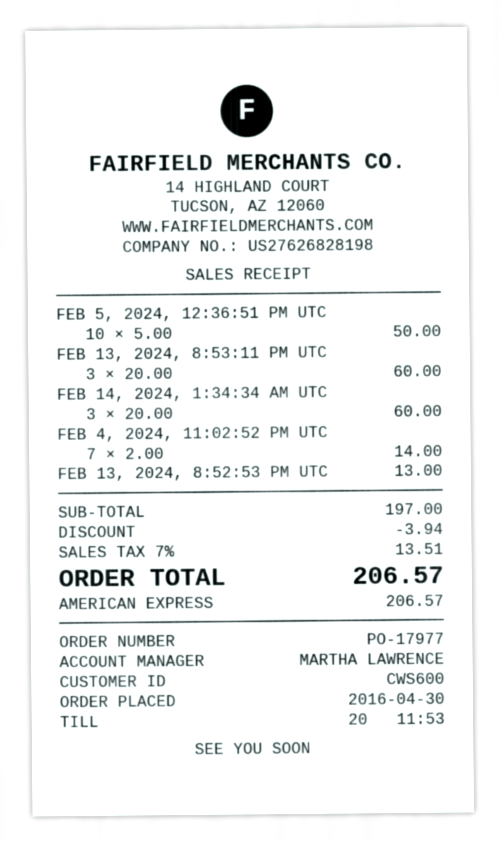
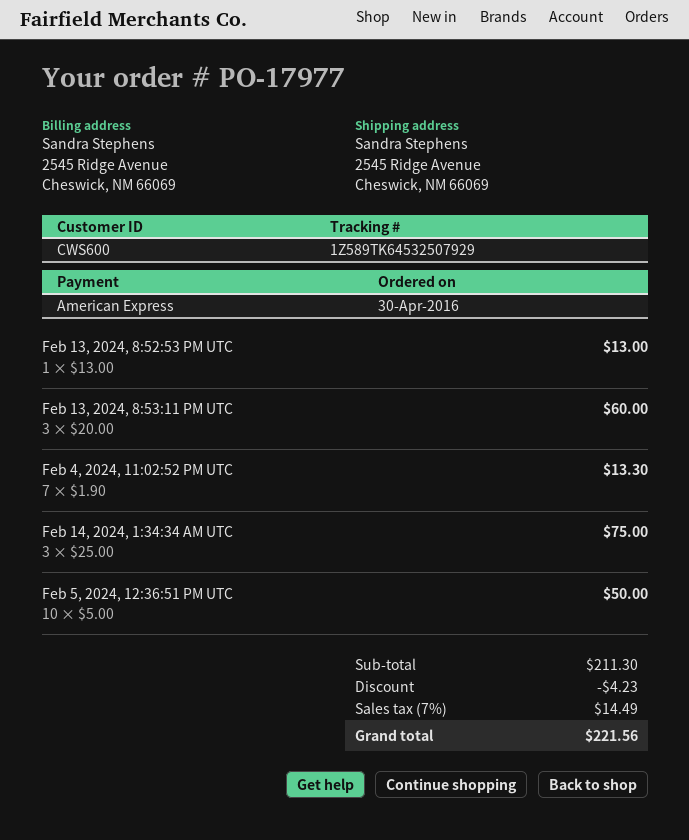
FEB 14, 2024, 1:34:34 AM UTC: 3 x 20.00 = 60.00 -> 3 x 25.00 = 75.00
FEB 4, 2024, 11:02:52 PM UTC: 7 x 2.00 = 14.00 -> 7 x 1.90 = 13.30
subtotal: 197.00 -> 211.30
discount: 3.94 -> 4.23
tax: 7% = 13.51 -> 7% = 14.49
total: 206.57 -> 221.56

